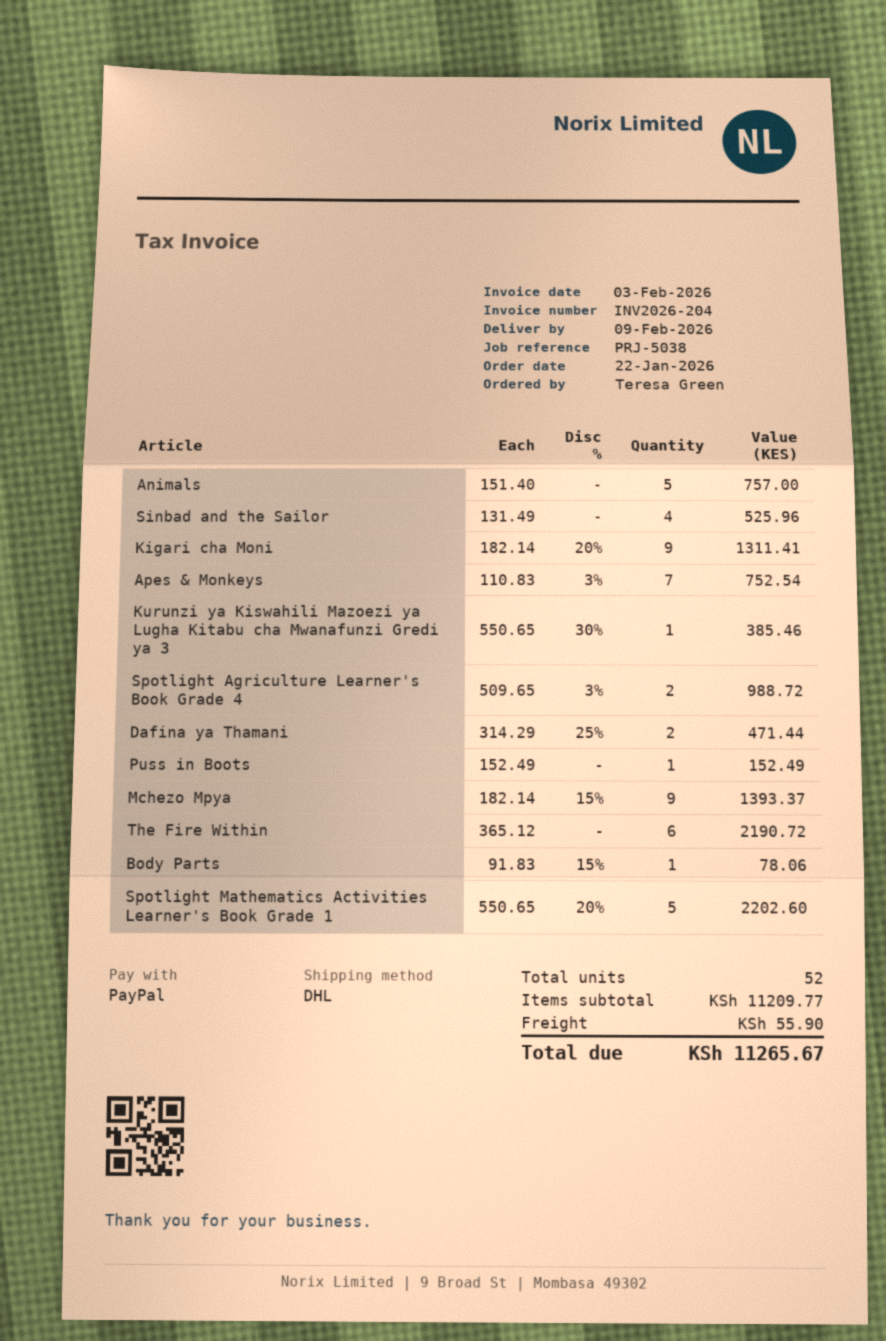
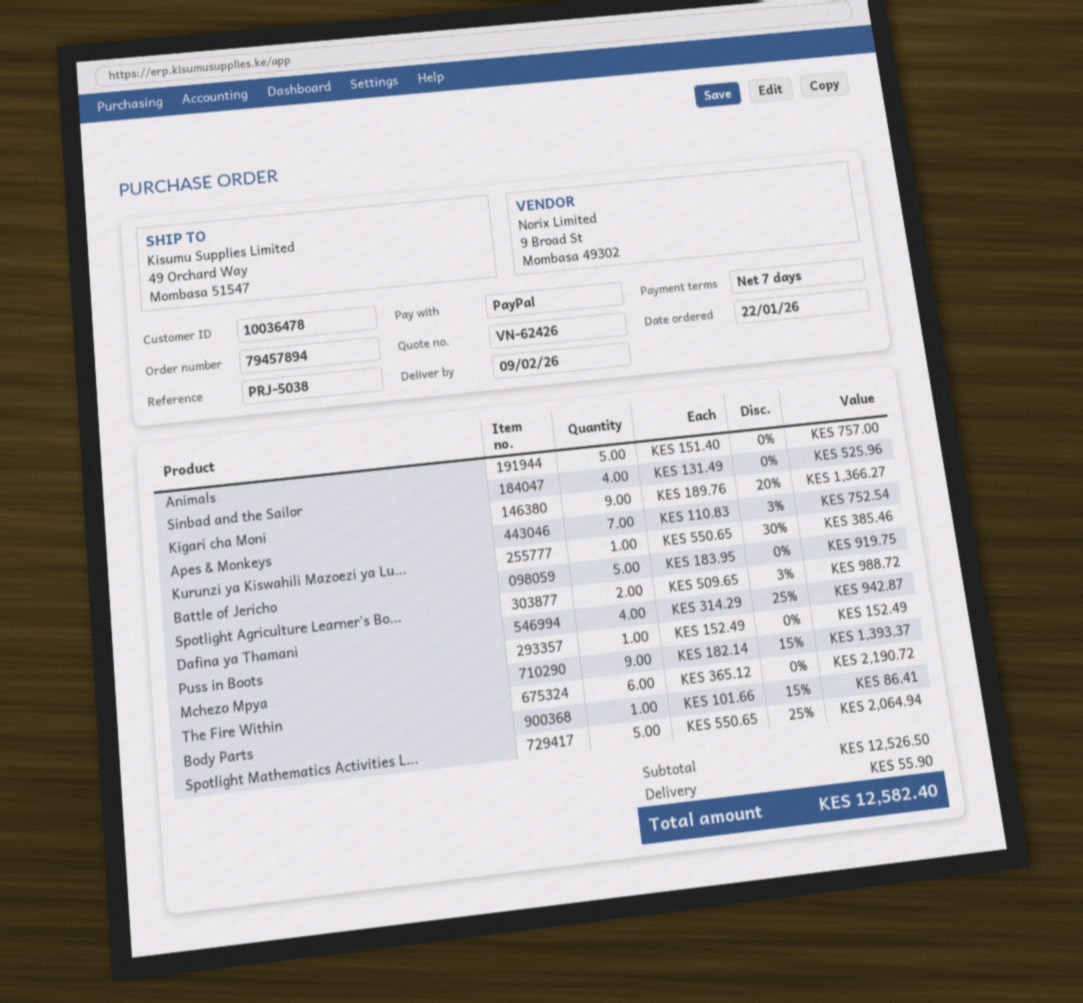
Kigari cha Moni: 9 x 182.14 - 20% = 1311.41 -> 9 x 189.76 - 20% = 1366.27
Dafina ya Thamani: 2 x 314.29 - 25% = 471.44 -> 4 x 314.29 - 25% = 942.87
Body Parts: 1 x 91.83 - 15% = 78.06 -> 1 x 101.66 - 15% = 86.41
Spotlight Mathematics Activities Learner's Book Grade 1: 5 x 550.65 - 20% = 2202.60 -> 5 x 550.65 - 25% = 2064.94
Battle of Jericho: none -> 5 x 183.95 = 919.75
subtotal: 11209.77 -> 12526.50
total: 11265.67 -> 12582.40

